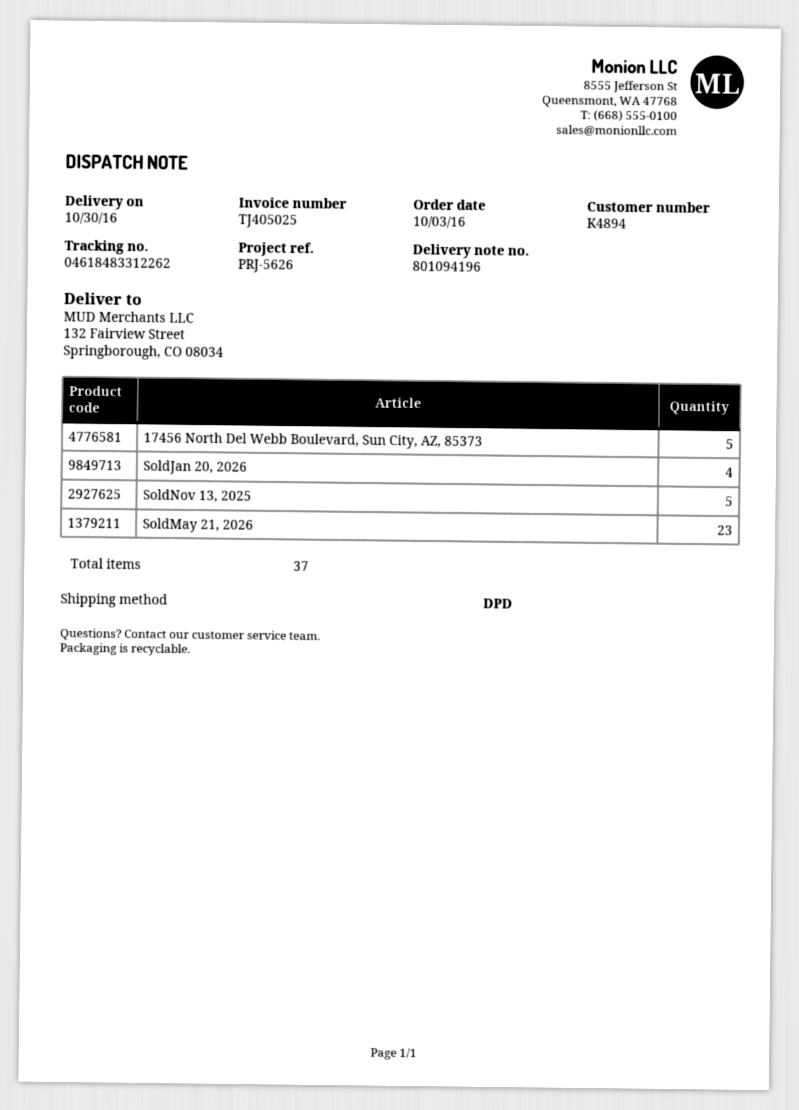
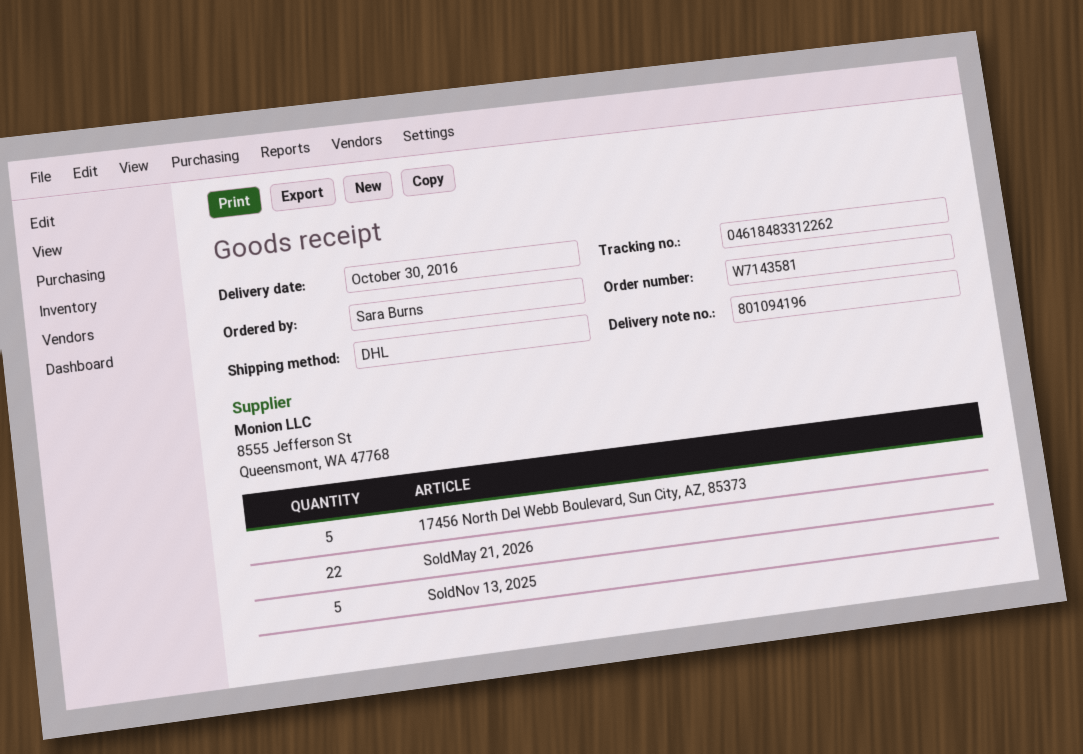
shipping method: DPD -> DHL
SoldJan 20, 2026: 4 -> none
SoldMay 21, 2026: 23 -> 22

